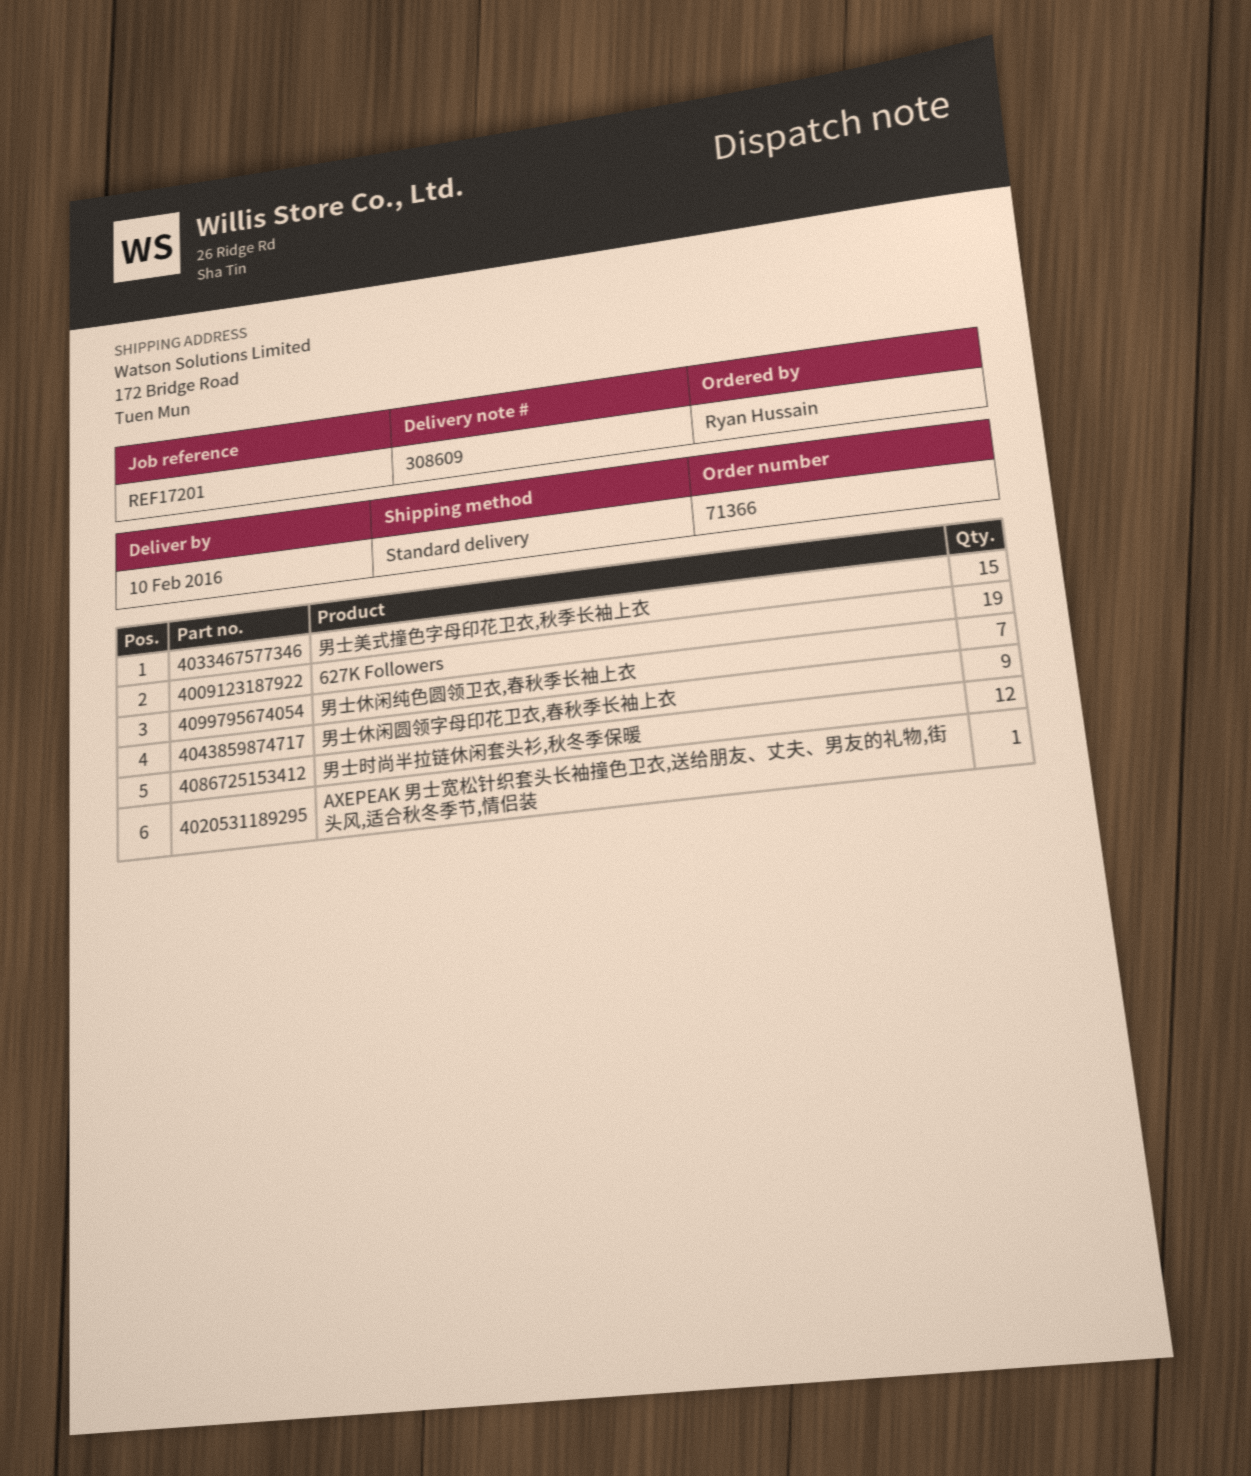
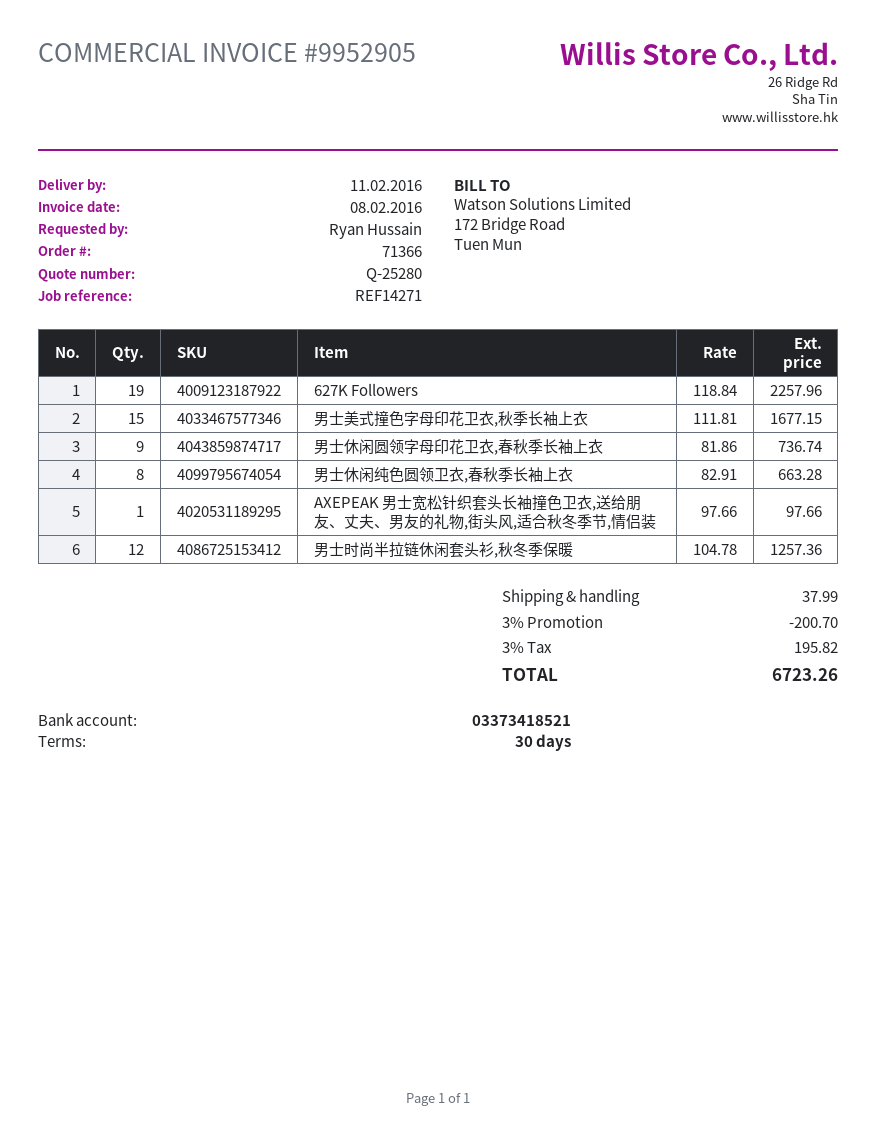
delivery date: 2016-02-10 -> 2016-02-11
reference: REF17201 -> REF14271
男士休闲纯色圆领卫衣,春秋季长袖上衣: 7 -> 8

